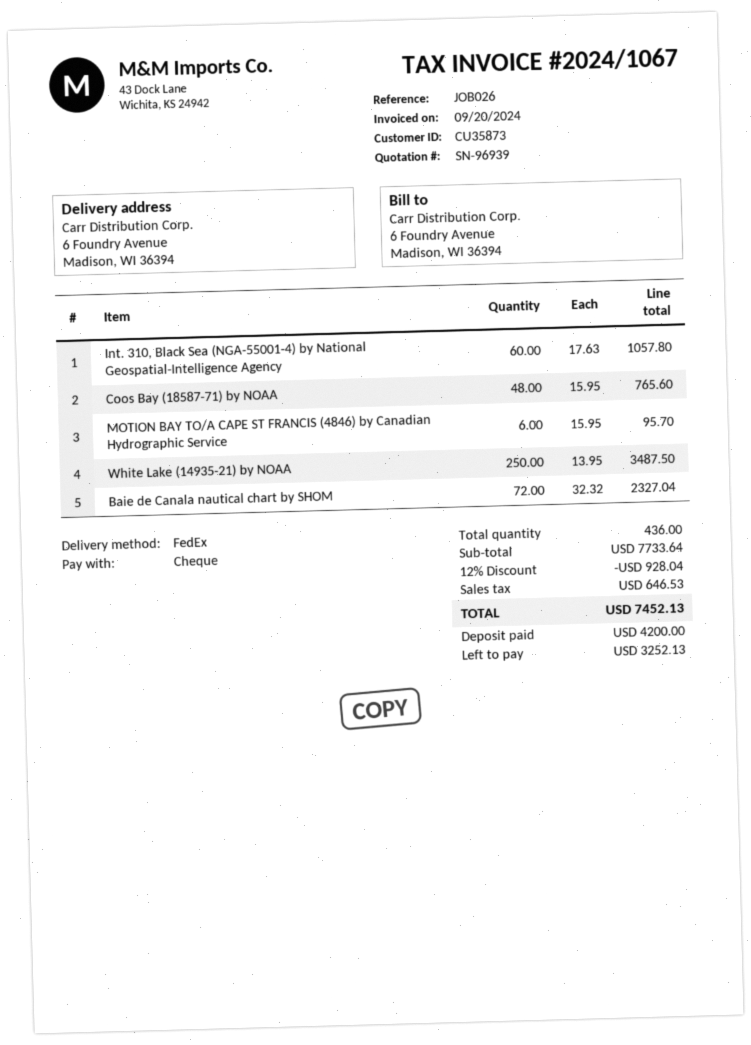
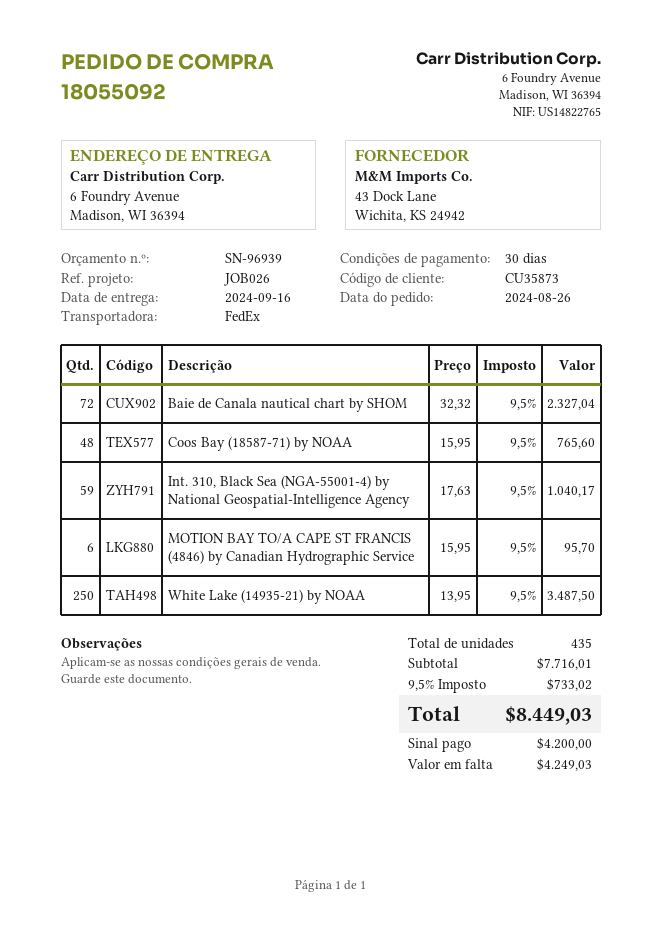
Int. 310, Black Sea (NGA-55001-4) by National Geospatial-Intelligence Agency: 60 x 17.63 = 1057.80 -> 59 x 17.63 = 1040.17
total quantity: 436 -> 435
subtotal: 7733.64 -> 7716.01
discount: 12% = 928.04 -> none
tax: 646.53 -> 733.02
total: 7452.13 -> 8449.03
balance: 3252.13 -> 4249.03

